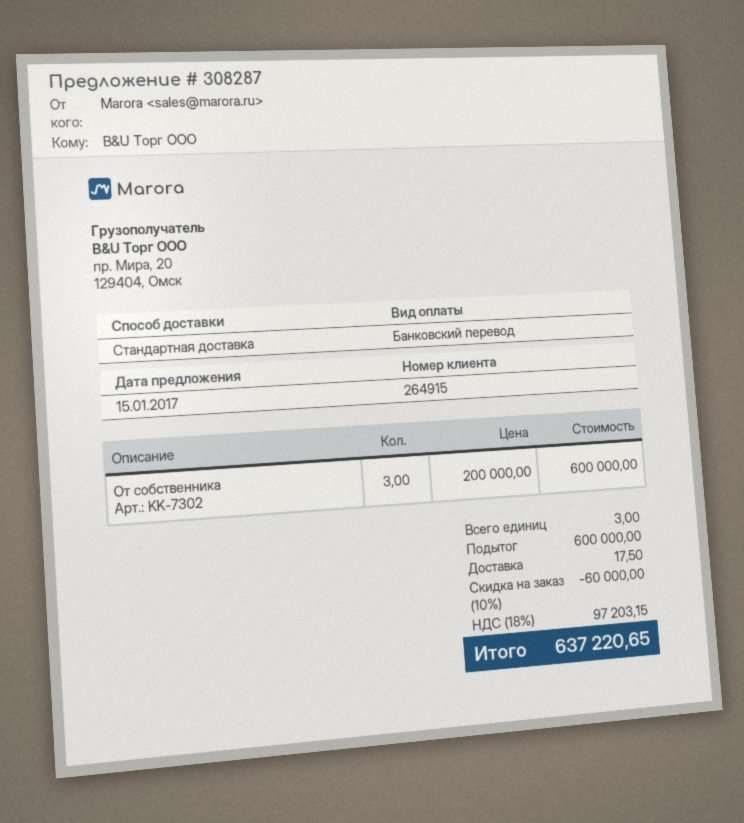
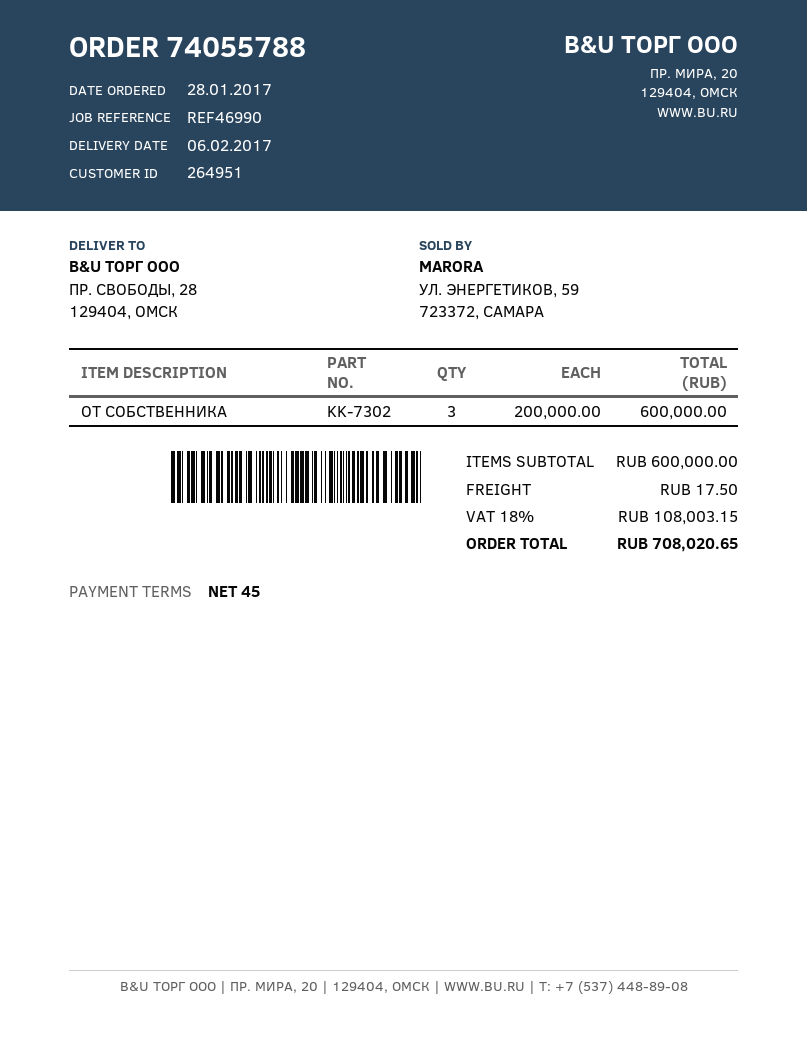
customer number: 264915 -> 264951
ship to: пр. Мира, 20, 129404, Омск -> ПР. СВОБОДЫ, 28, 129404, ОМСК
discount: 10% = 60000.00 -> none
tax: 18% = 97203.15 -> 18% = 108003.15
total: 637220.65 -> 708020.65

